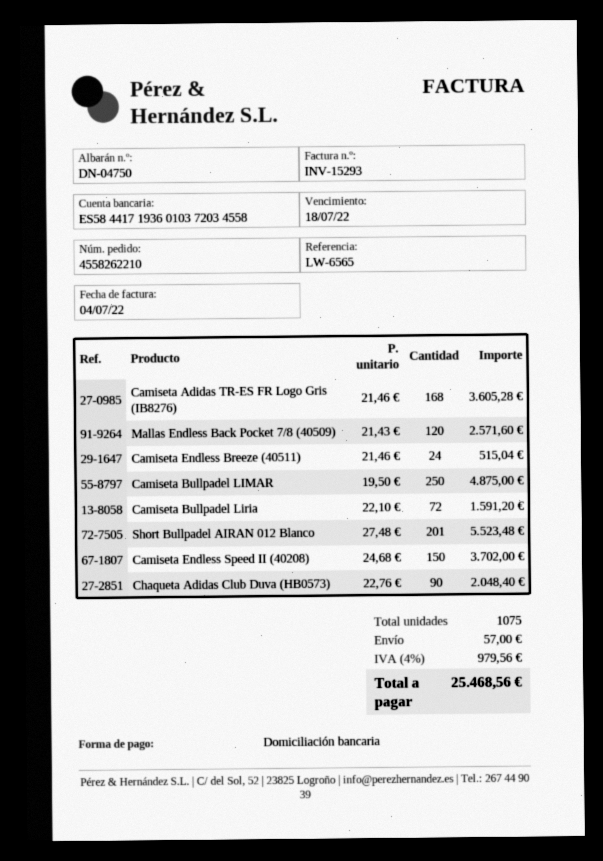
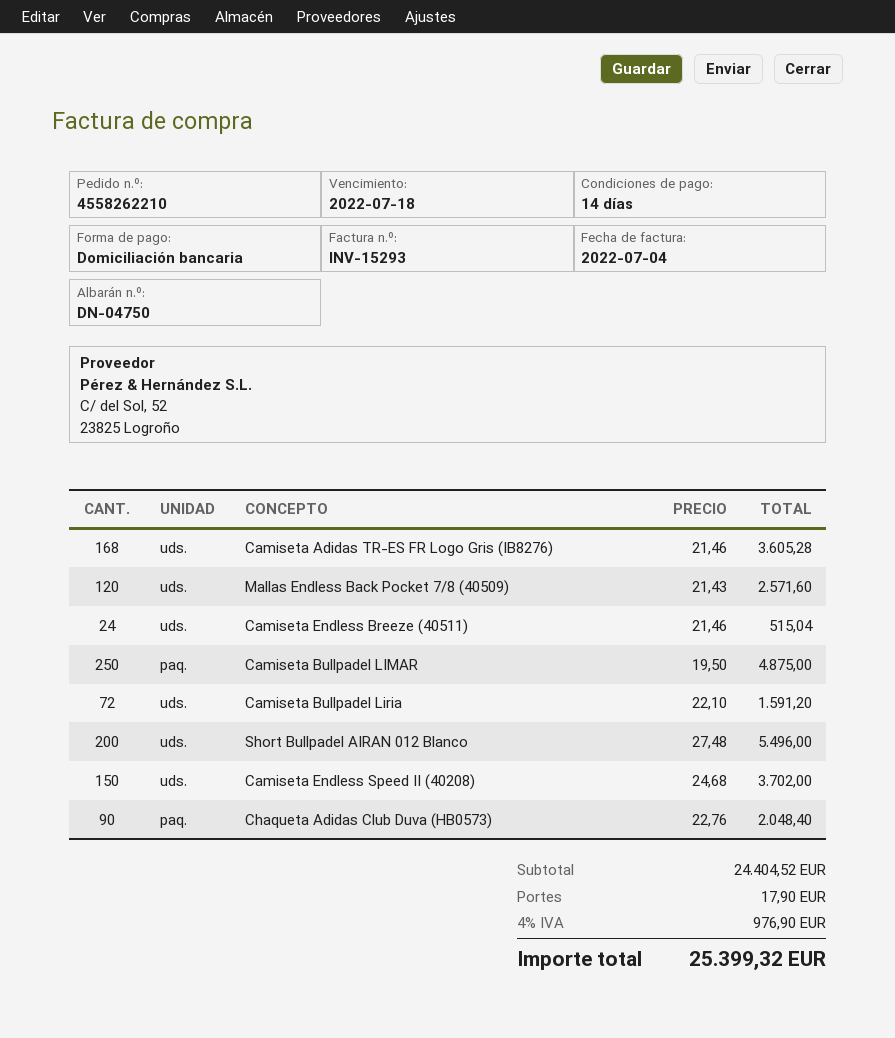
Short Bullpadel AIRAN 012 Blanco: 201 x 27.48 = 5523.48 -> 200 x 27.48 = 5496.00
shipping: 57.00 -> 17.90
tax: 4% = 979.56 -> 4% = 976.90
total: 25468.56 -> 25399.32

